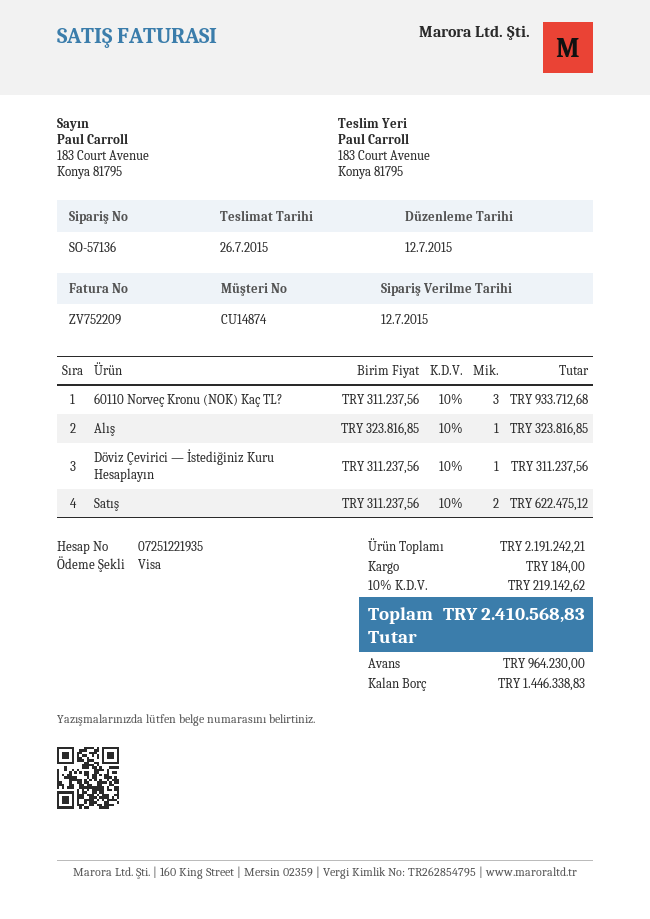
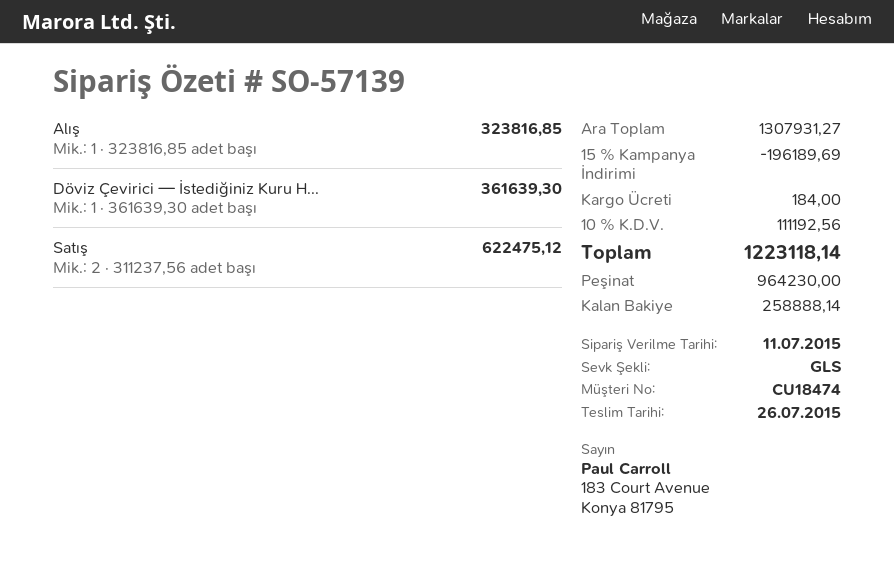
order number: SO-57136 -> SO-57139
order date: 2015-07-12 -> 2015-07-11
customer number: CU14874 -> CU18474
60110 Norveç Kronu (NOK) Kaç TL?: 3 x 311237.56 = 933712.68 -> none
Döviz Çevirici — İstediğiniz Kuru Hesaplayın: 1 x 311237.56 = 311237.56 -> 1 x 361639.30 = 361639.30
subtotal: 2191242.21 -> 1307931.27
discount: none -> 15% = 196189.69
tax: 10% = 219142.62 -> 10% = 111192.56
total: 2410568.83 -> 1223118.14
balance: 1446338.83 -> 258888.14

